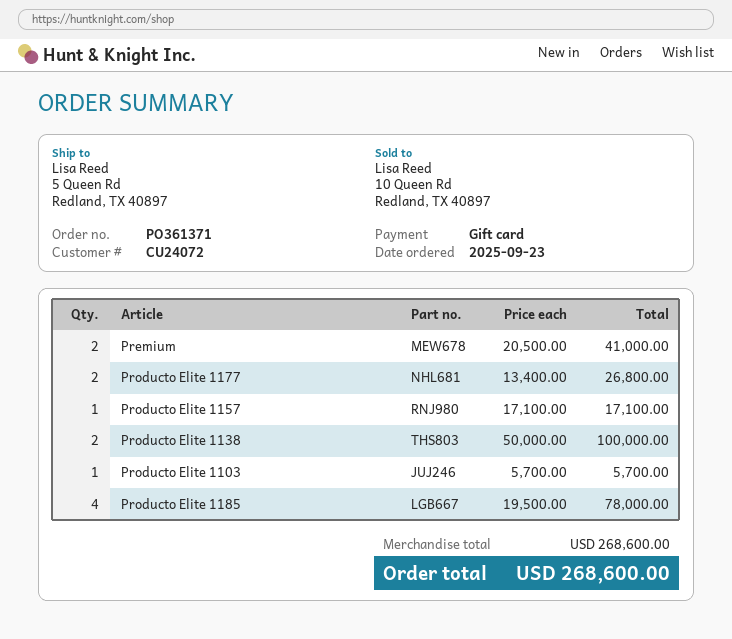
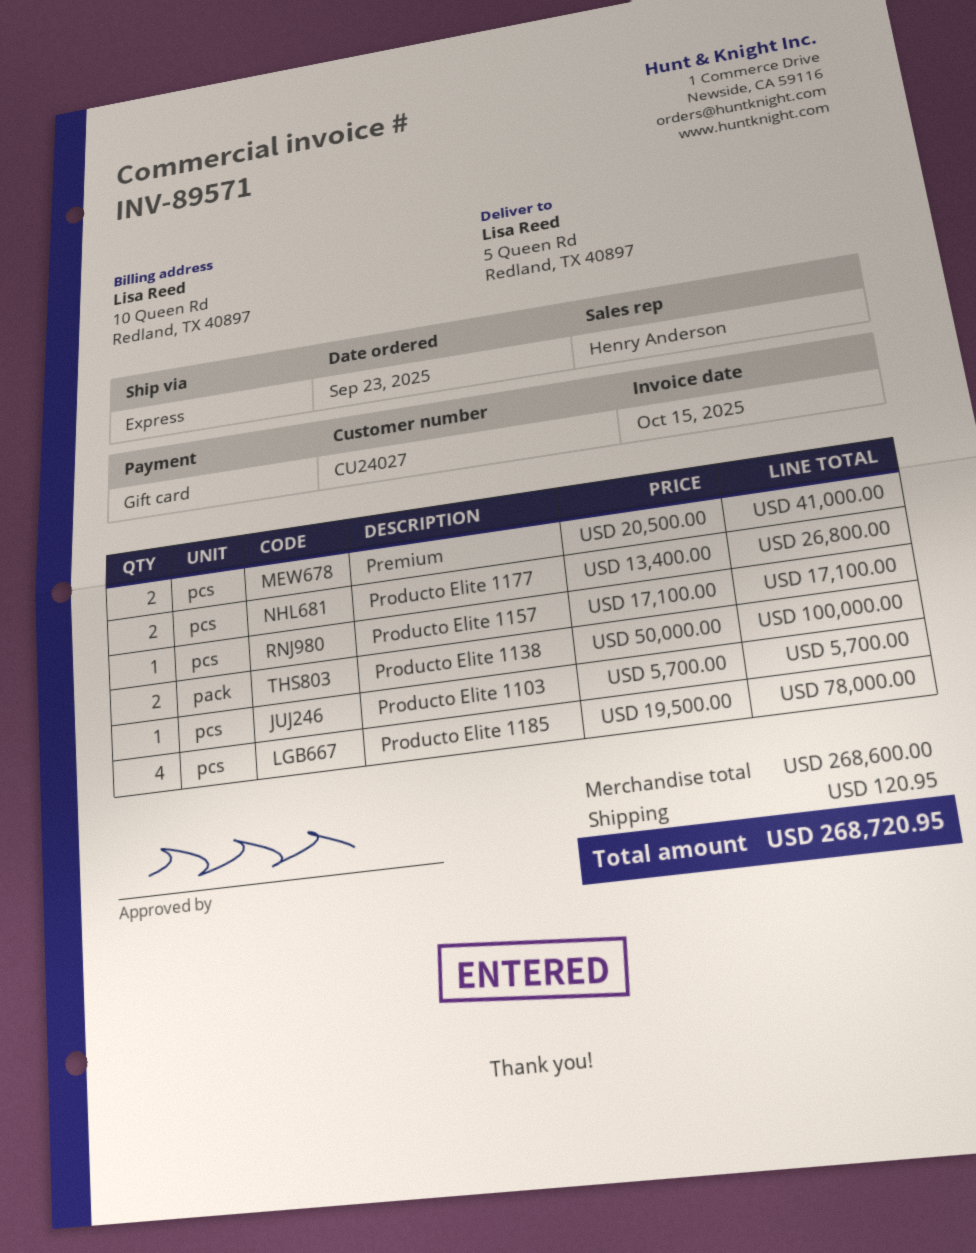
customer number: CU24072 -> CU24027
shipping: none -> 120.95
total: 268600.00 -> 268720.95

